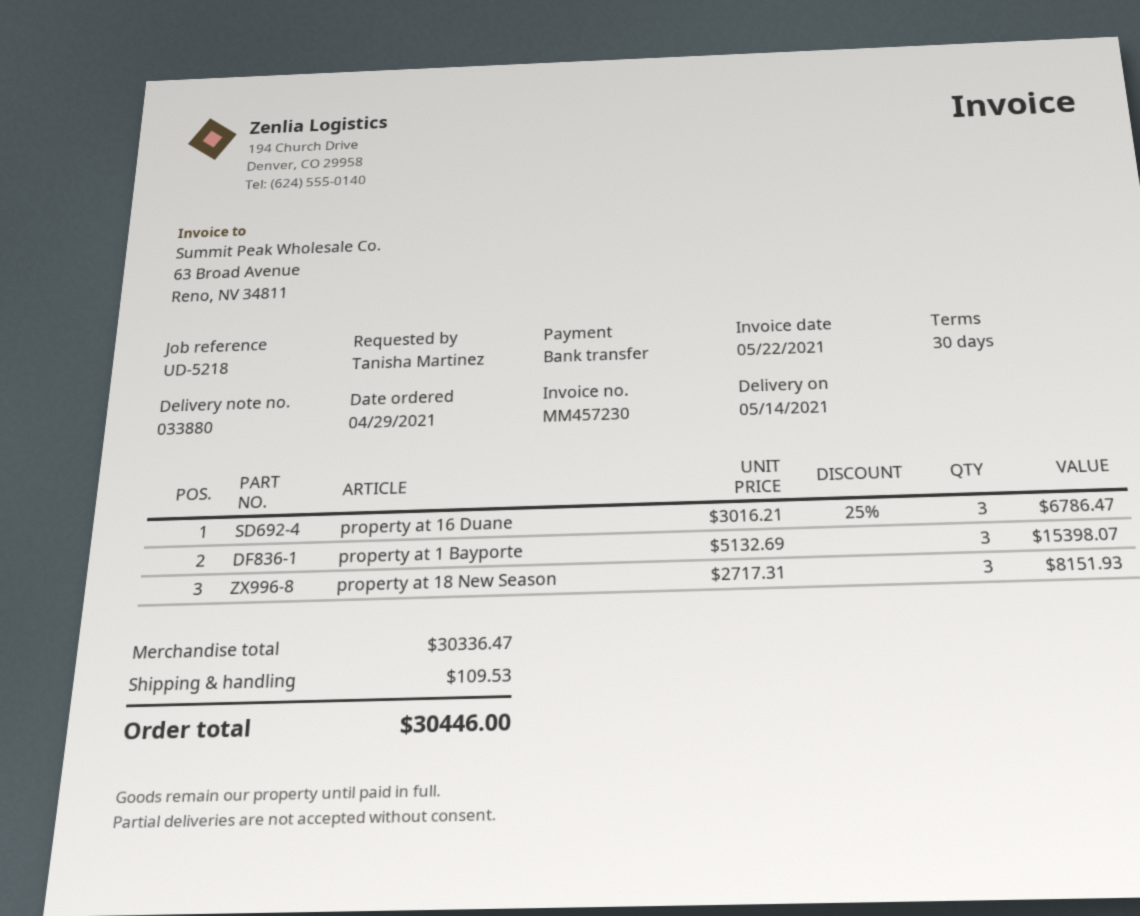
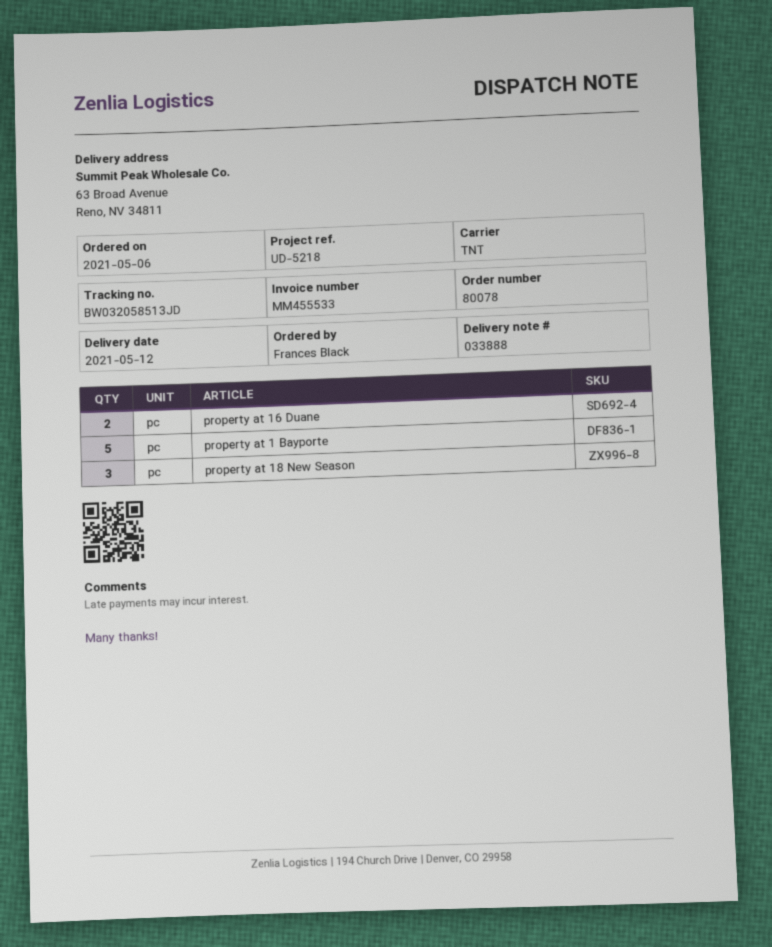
order date: 2021-04-29 -> 2021-05-06
delivery note number: 033880 -> 033888
delivery date: 2021-05-14 -> 2021-05-12
invoice number: MM457230 -> MM455533
ordered by: Tanisha Martinez -> Frances Black
property at 16 Duane: 3 -> 2
property at 1 Bayporte: 3 -> 5

